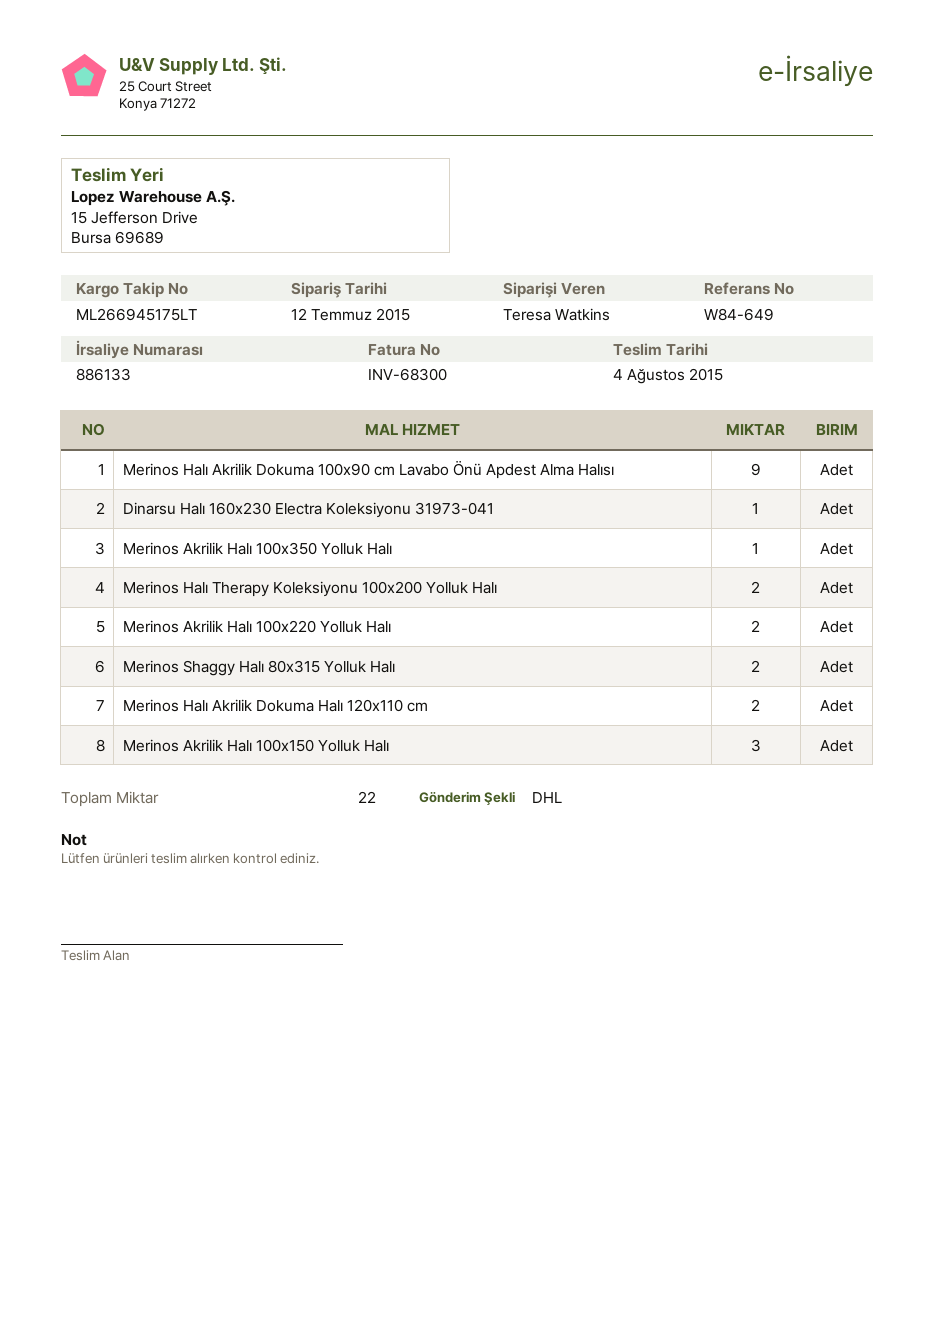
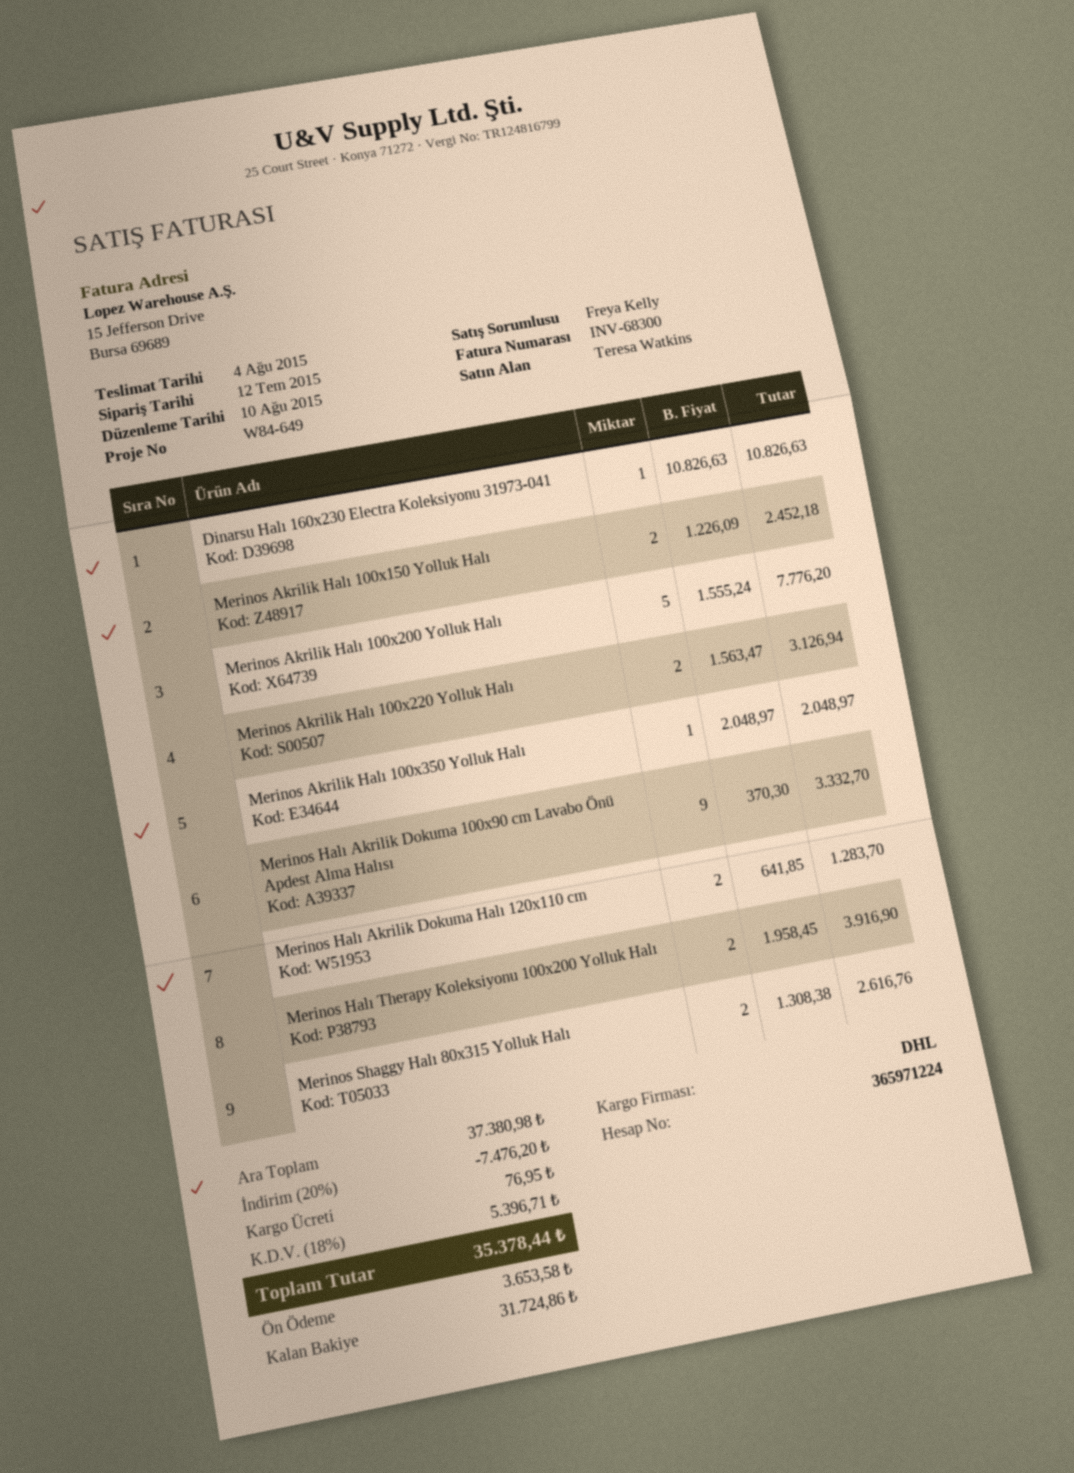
Merinos Akrilik Halı 100x150 Yolluk Halı: 3 -> 2
Merinos Akrilik Halı 100x200 Yolluk Halı: none -> 5

